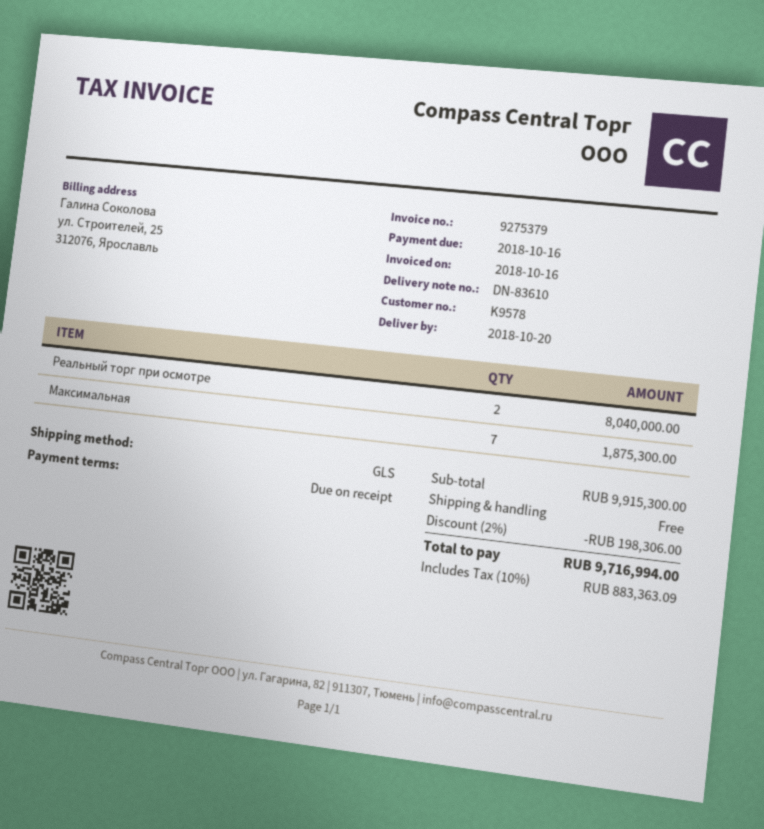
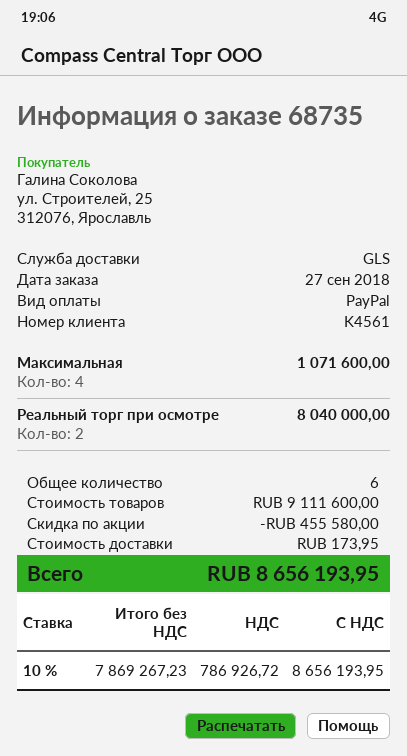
customer number: K9578 -> K4561
Максимальная: 7 for 1875300.00 -> 4 for 1071600.00
subtotal: 9915300.00 -> 9111600.00
discount: 198306.00 -> 455580.00
shipping: 0.00 -> 173.95
tax: 10% = 883363.09 -> 10% = 786926.72
total: 9716994.00 -> 8656193.95

